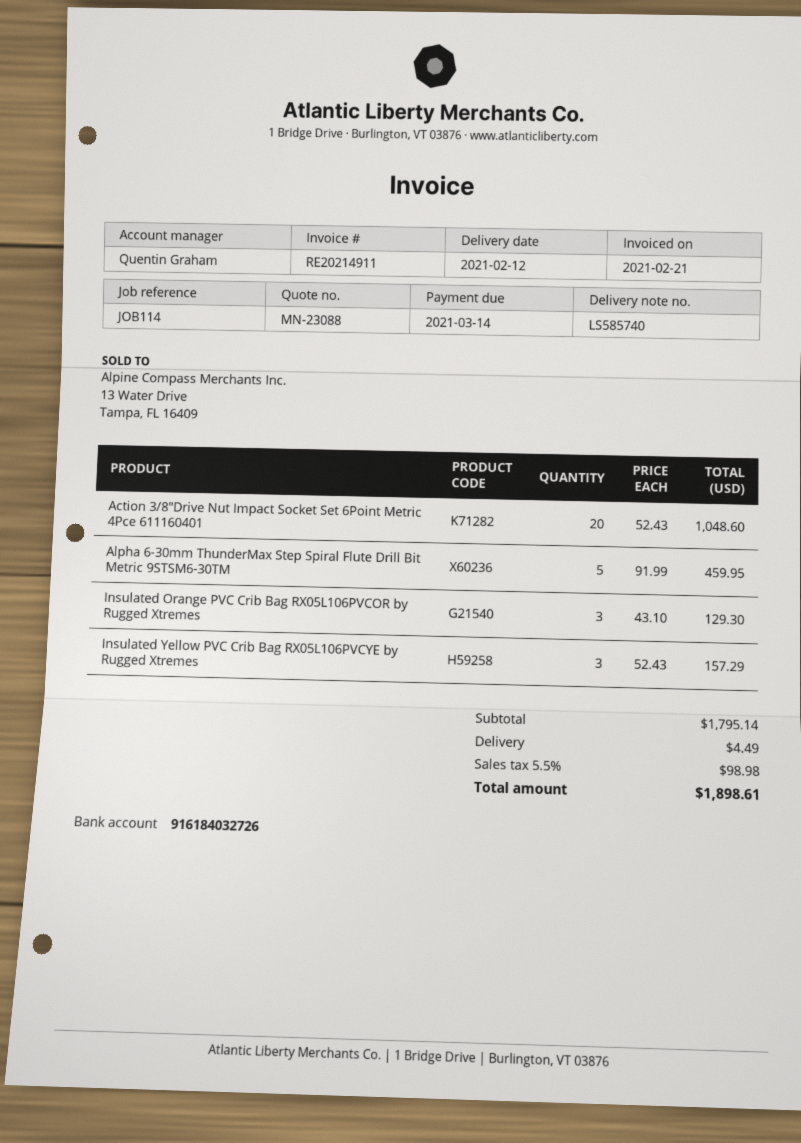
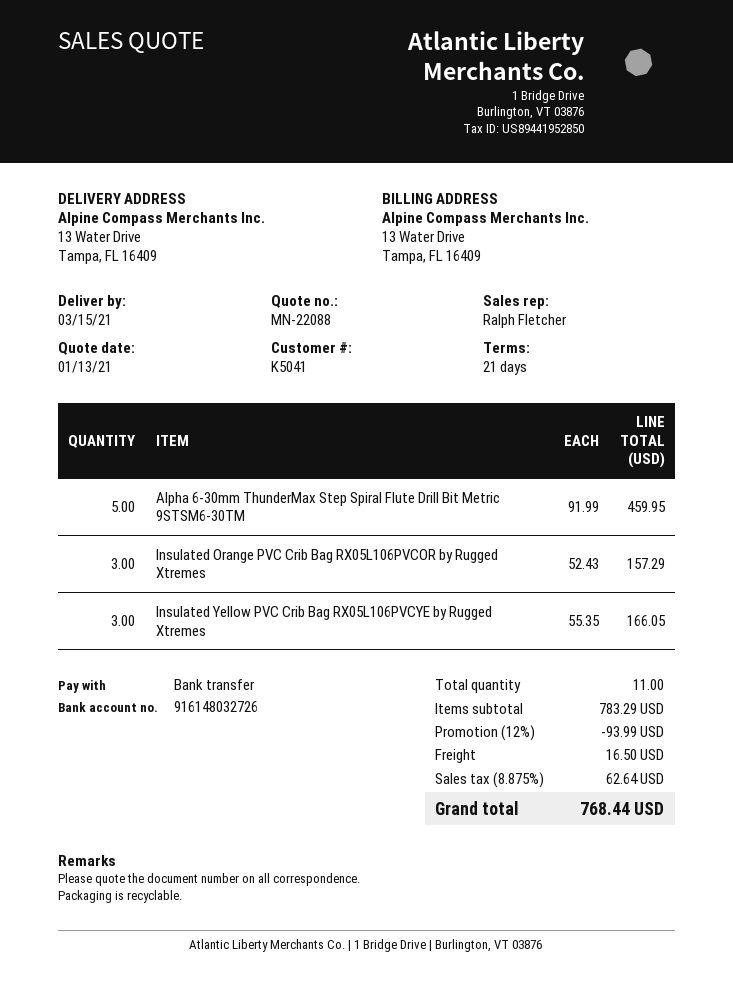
quote number: MN-23088 -> MN-22088
delivery date: 2021-02-12 -> 2021-03-15
sales rep: Quentin Graham -> Ralph Fletcher
bank account: 916184032726 -> 916148032726
Action 3/8"Drive Nut Impact Socket Set 6Point Metric 4Pce 611160401: 20 x 52.43 = 1048.60 -> none
Insulated Orange PVC Crib Bag RX05L106PVCOR by Rugged Xtremes: 3 x 43.10 = 129.30 -> 3 x 52.43 = 157.29
Insulated Yellow PVC Crib Bag RX05L106PVCYE by Rugged Xtremes: 3 x 52.43 = 157.29 -> 3 x 55.35 = 166.05
subtotal: 1795.14 -> 783.29
discount: none -> 12% = 93.99
shipping: 4.49 -> 16.50
tax: 5.5% = 98.98 -> 8.875% = 62.64
total: 1898.61 -> 768.44

